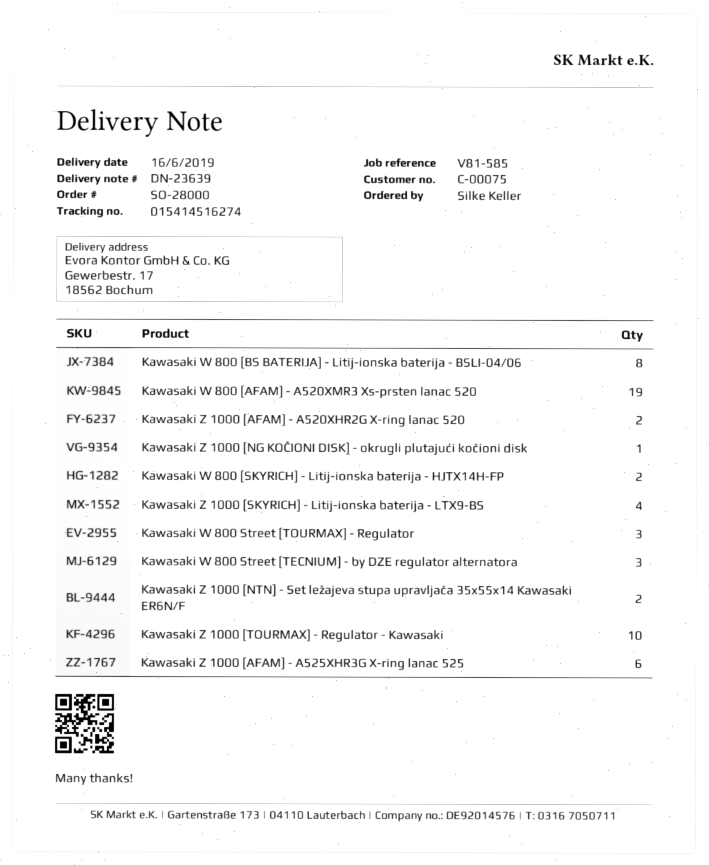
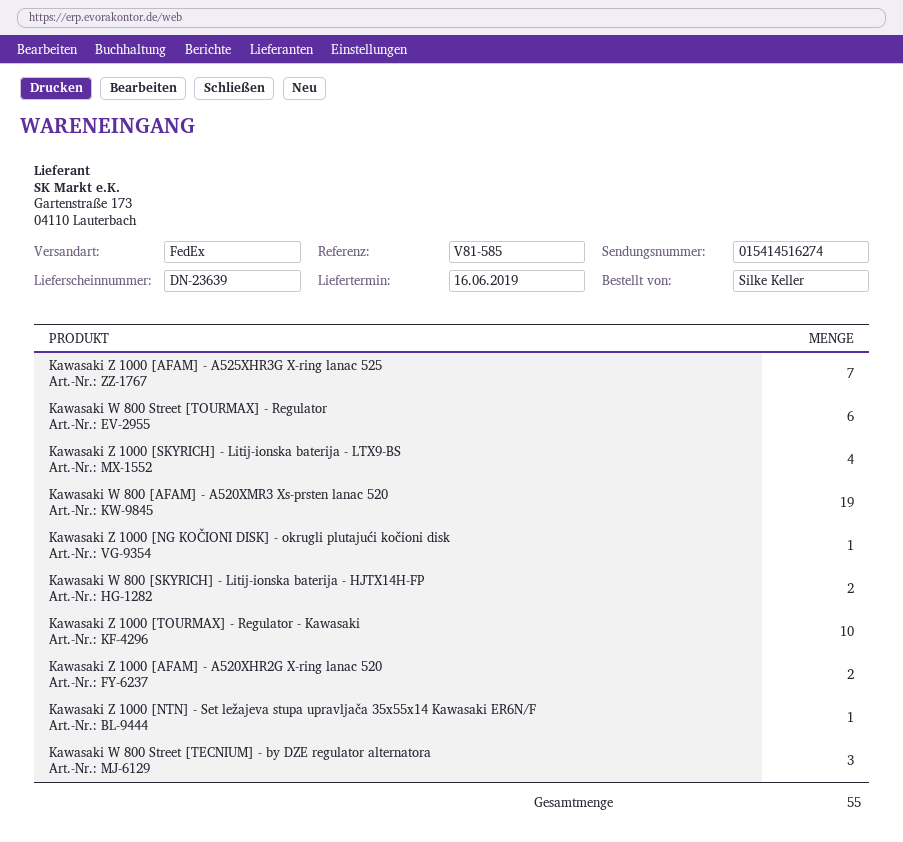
Kawasaki W 800 [BS BATERIJA] - Litij-ionska baterija - BSLI-04/06: 8 -> none
Kawasaki W 800 Street [TOURMAX] - Regulator: 3 -> 6
Kawasaki Z 1000 [NTN] - Set ležajeva stupa upravljača 35x55x14 Kawasaki ER6N/F: 2 -> 1
Kawasaki Z 1000 [AFAM] - A525XHR3G X-ring lanac 525: 6 -> 7

